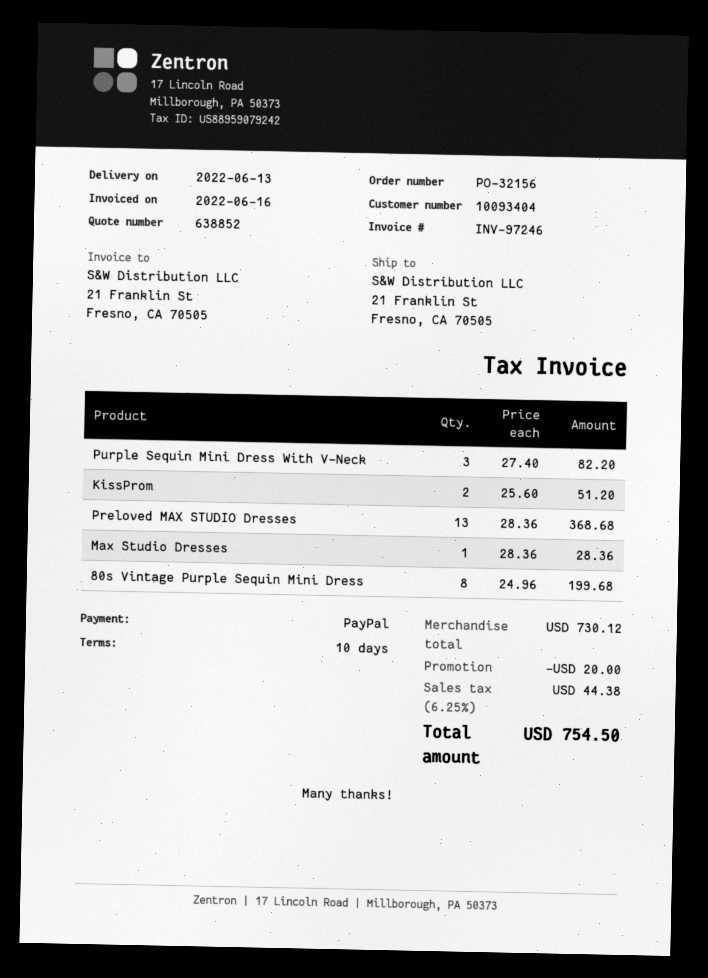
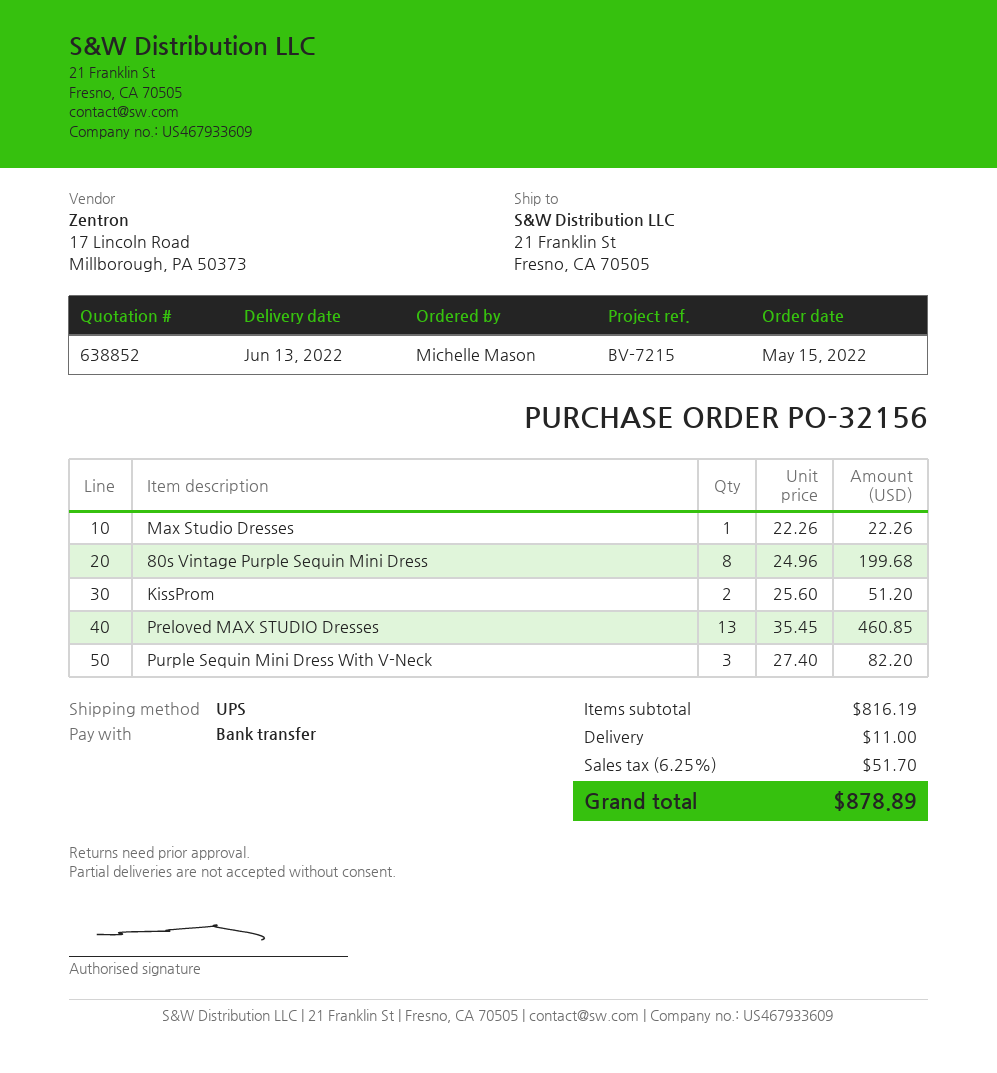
payment method: PayPal -> bank transfer
Preloved MAX STUDIO Dresses: 13 x 28.36 = 368.68 -> 13 x 35.45 = 460.85
Max Studio Dresses: 1 x 28.36 = 28.36 -> 1 x 22.26 = 22.26
subtotal: 730.12 -> 816.19
discount: 20.00 -> none
shipping: none -> 11.00
tax: 6.25% = 44.38 -> 6.25% = 51.70
total: 754.50 -> 878.89

